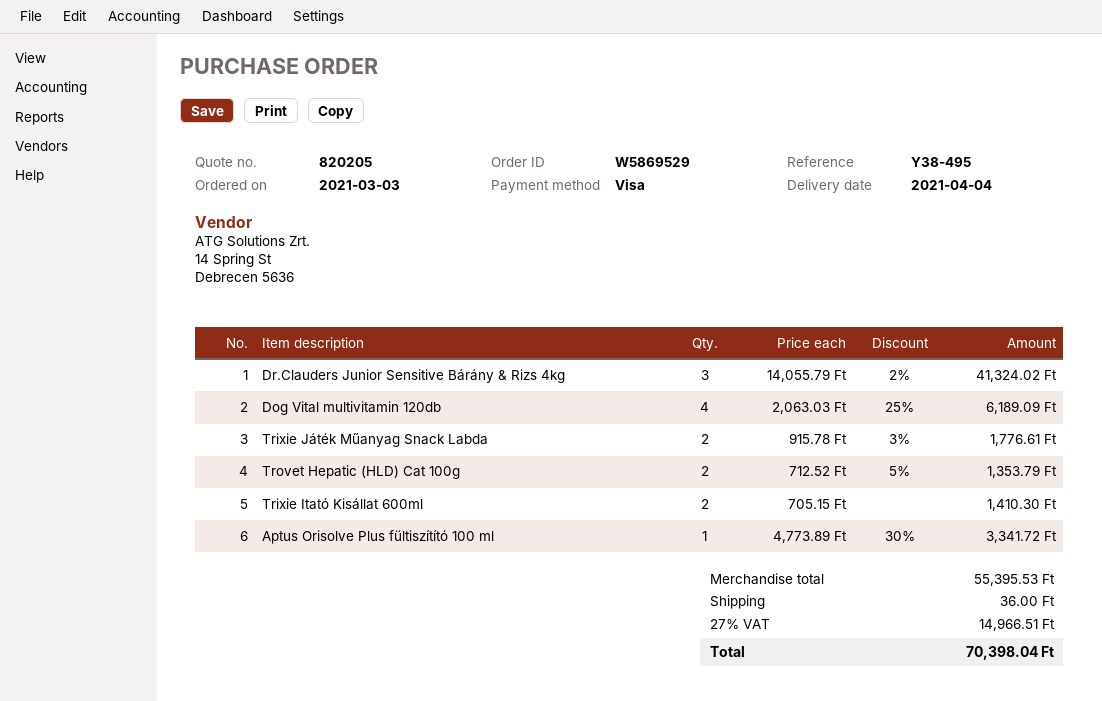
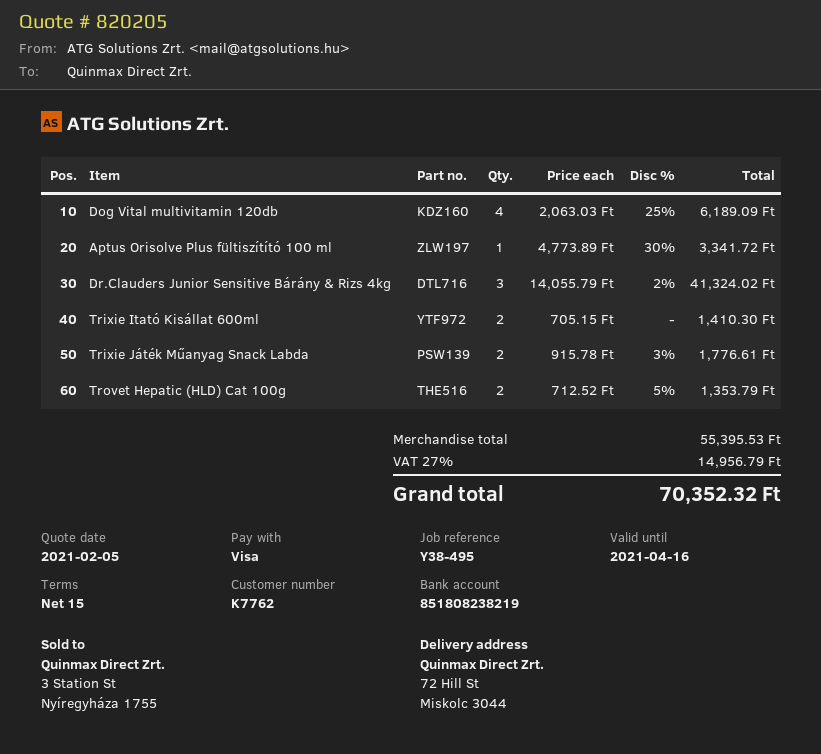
shipping: 36.00 -> none
tax: 27% = 14966.51 -> 27% = 14956.79
total: 70398.04 -> 70352.32

